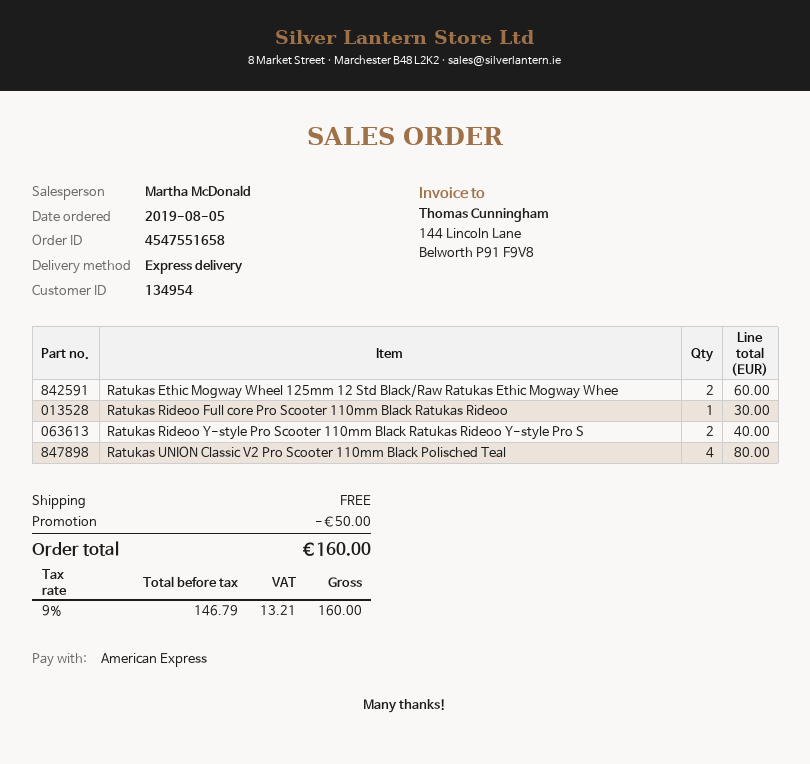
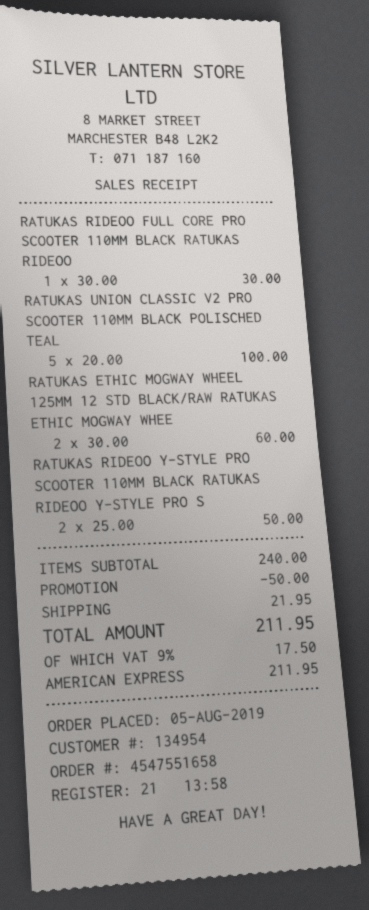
Ratukas Rideoo Y-style Pro Scooter 110mm Black Ratukas Rideoo Y-style Pro S: 2 for 40.00 -> 2 for 50.00
Ratukas UNION Classic V2 Pro Scooter 110mm Black Polisched Teal: 4 for 80.00 -> 5 for 100.00
shipping: 0.00 -> 21.95
tax: 9% = 13.21 -> 9% = 17.50
total: 160.00 -> 211.95

